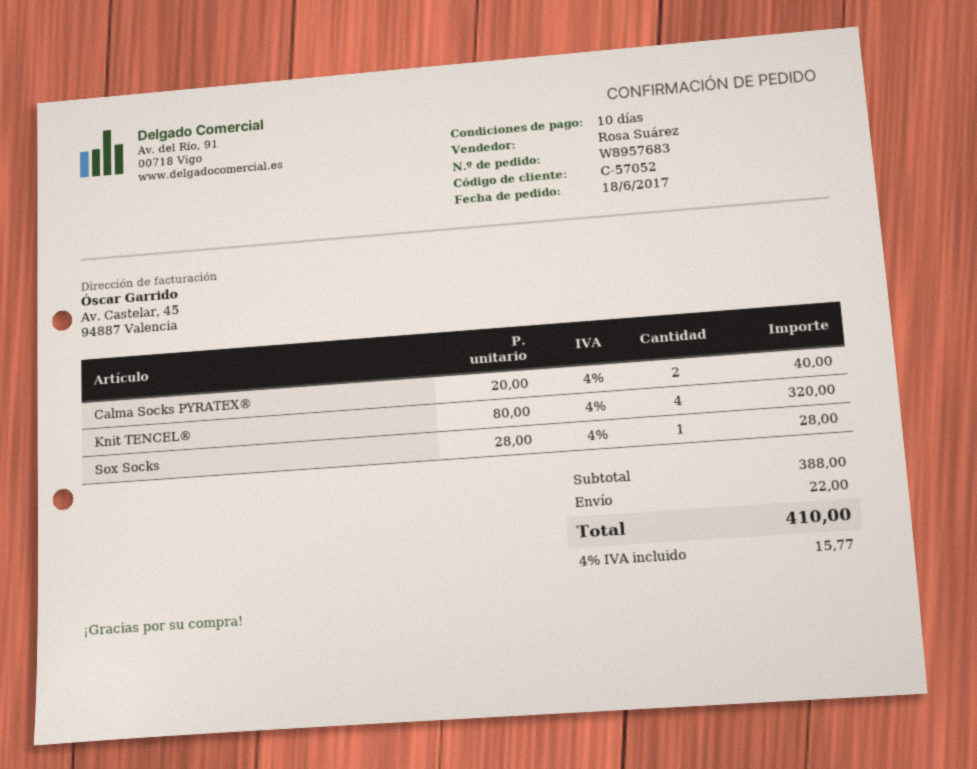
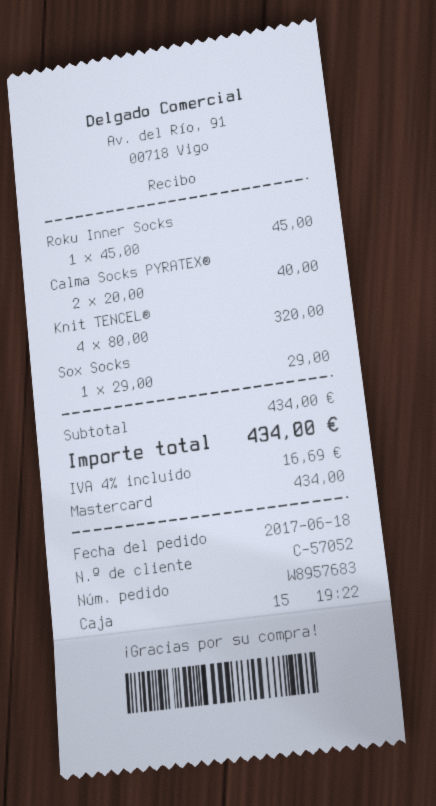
Sox Socks: 1 x 28.00 = 28.00 -> 1 x 29.00 = 29.00
Roku Inner Socks: none -> 1 x 45.00 = 45.00
subtotal: 388.00 -> 434.00
shipping: 22.00 -> none
tax: 4% = 15.77 -> 4% = 16.69
total: 410.00 -> 434.00

